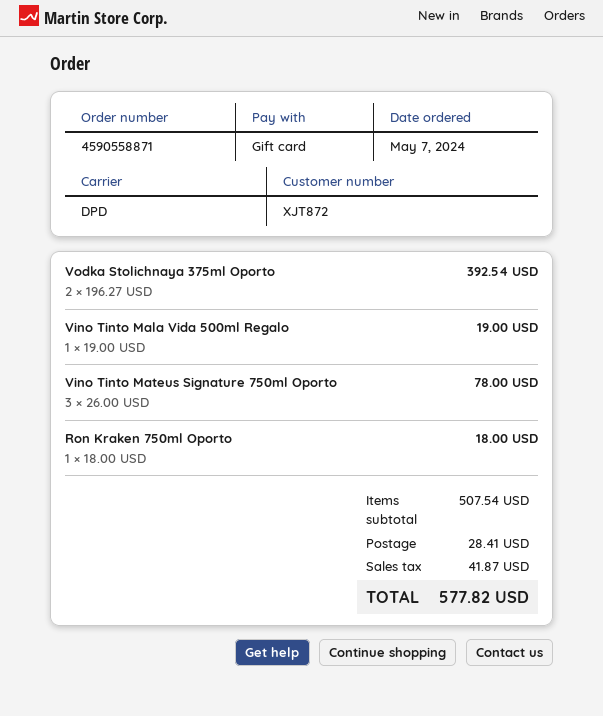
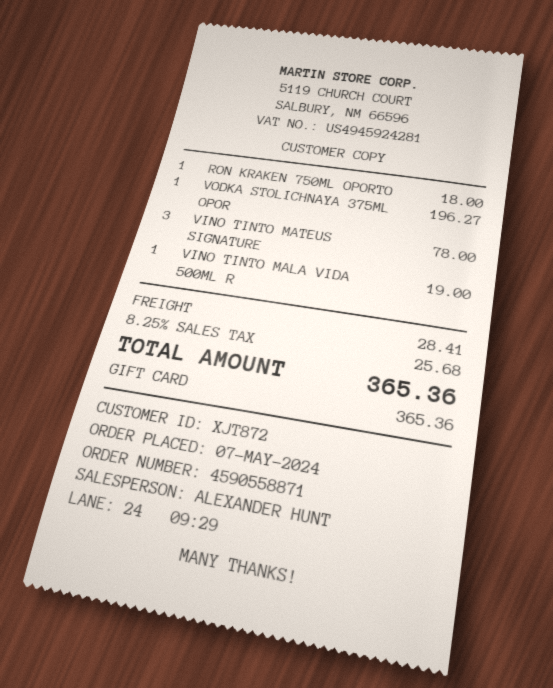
Vodka Stolichnaya 375ml Oporto: 2 for 392.54 -> 1 for 196.27
tax: 41.87 -> 25.68
total: 577.82 -> 365.36

